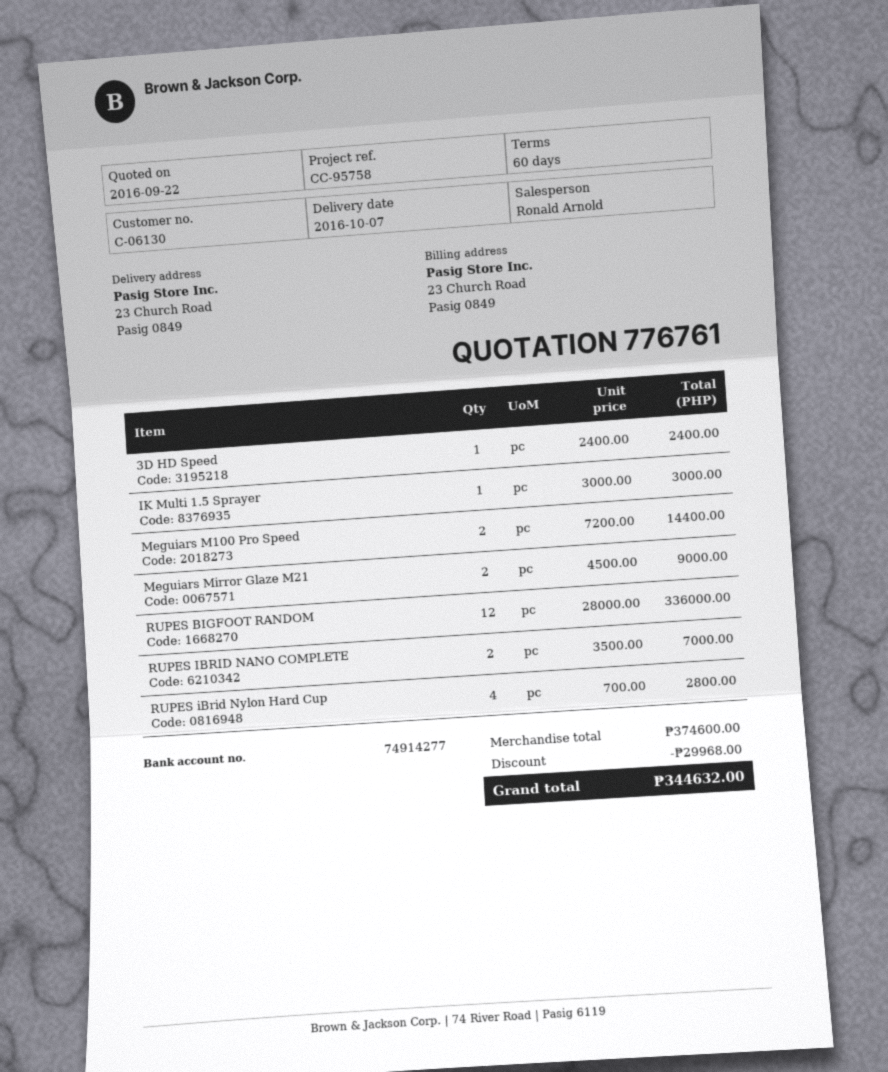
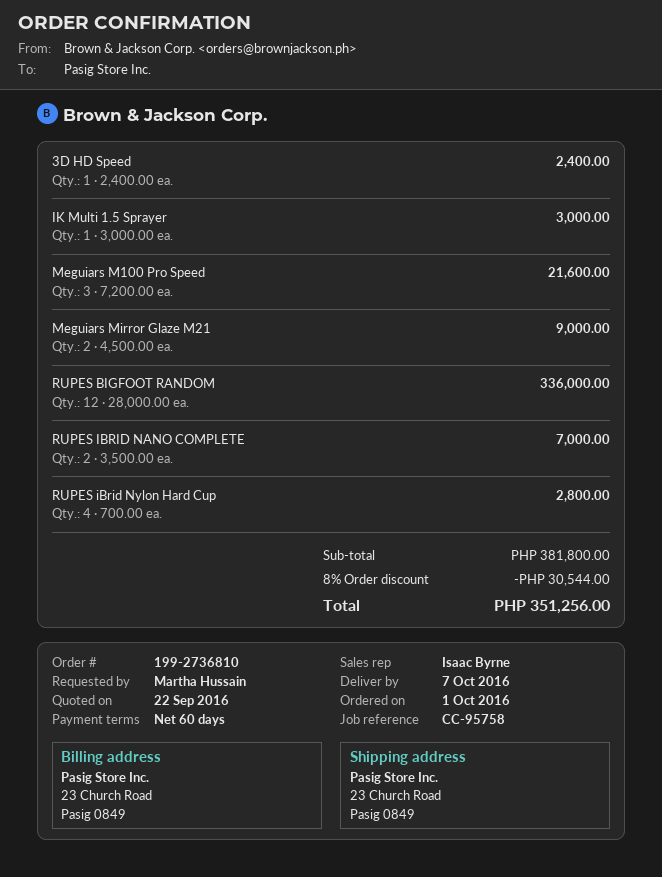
sales rep: Ronald Arnold -> Isaac Byrne
Meguiars M100 Pro Speed: 2 x 7200.00 = 14400.00 -> 3 x 7200.00 = 21600.00
subtotal: 374600.00 -> 381800.00
discount: 29968.00 -> 30544.00
total: 344632.00 -> 351256.00

